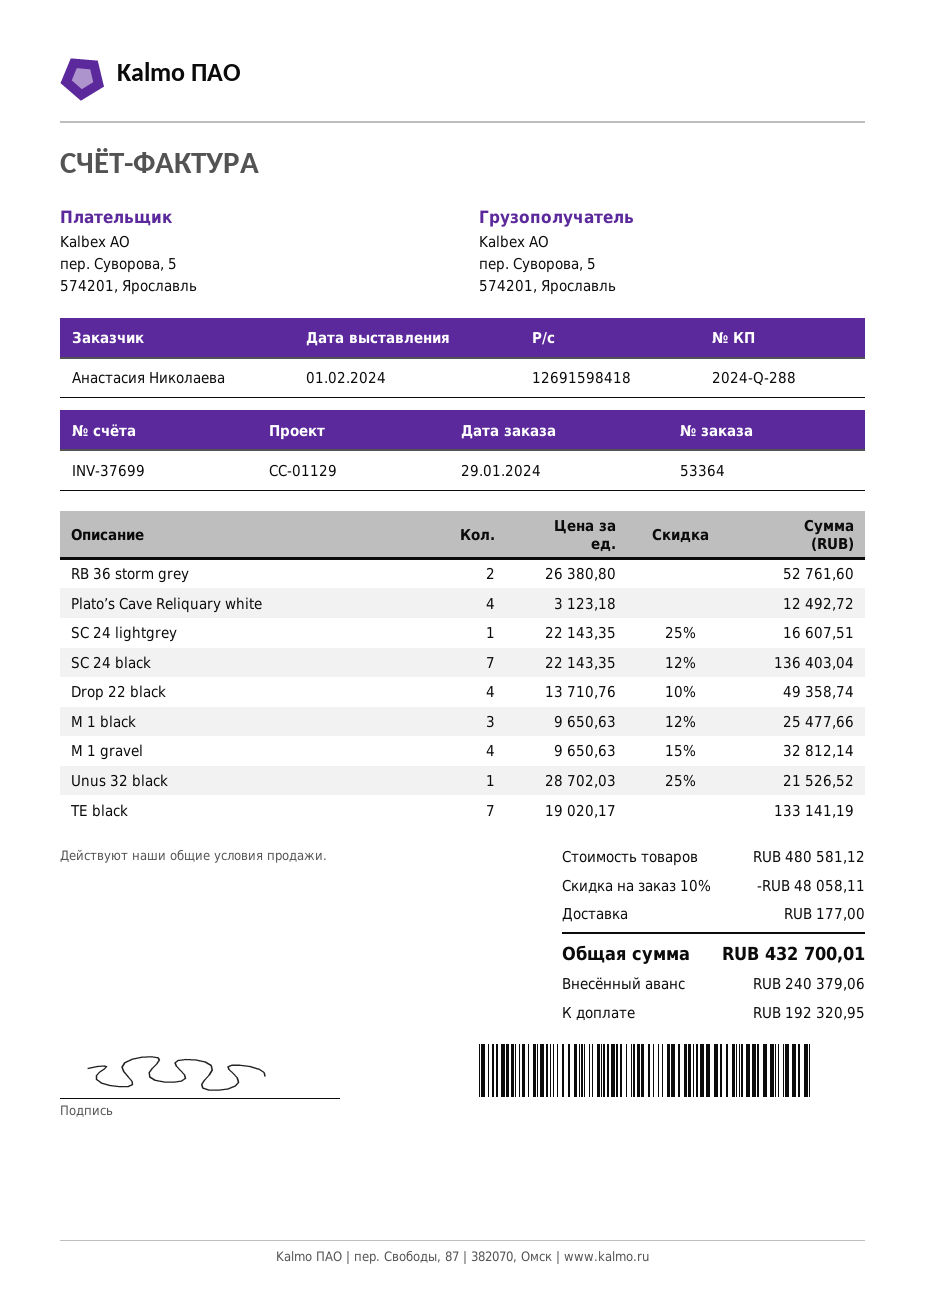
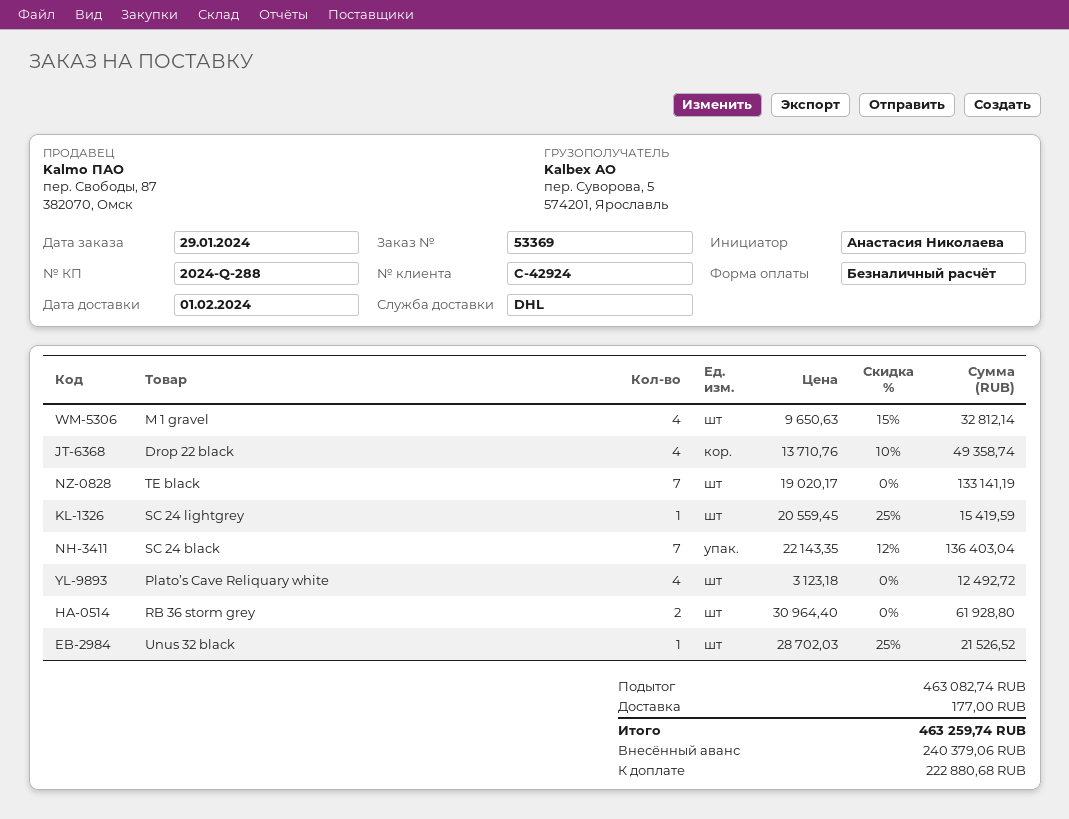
order number: 53364 -> 53369
RB 36 storm grey: 2 x 26380.80 = 52761.60 -> 2 x 30964.40 = 61928.80
SC 24 lightgrey: 1 x 22143.35 - 25% = 16607.51 -> 1 x 20559.45 - 25% = 15419.59
M 1 black: 3 x 9650.63 - 12% = 25477.66 -> none
subtotal: 480581.12 -> 463082.74
discount: 10% = 48058.11 -> none
total: 432700.01 -> 463259.74
balance: 192320.95 -> 222880.68

